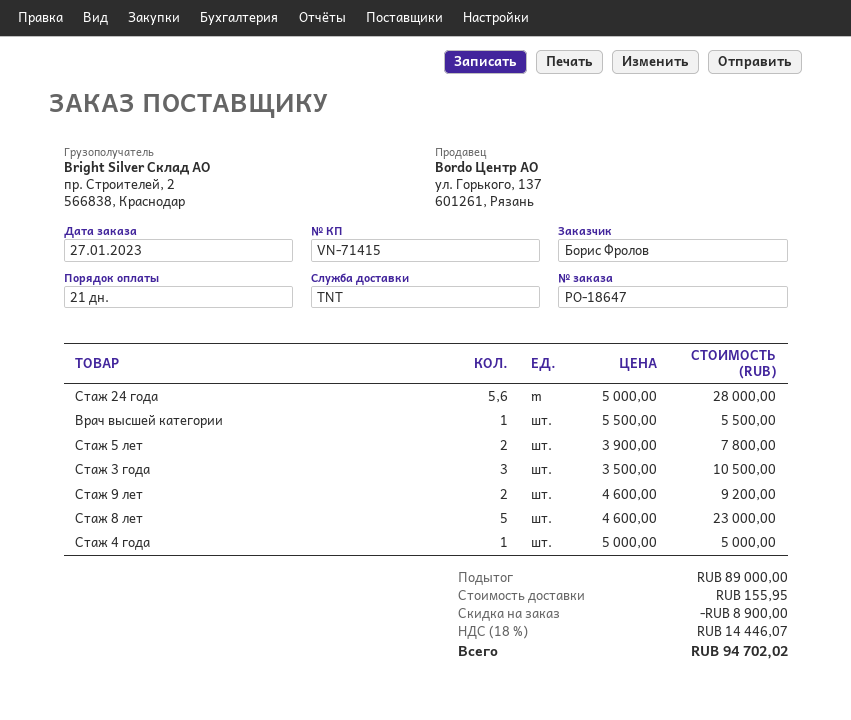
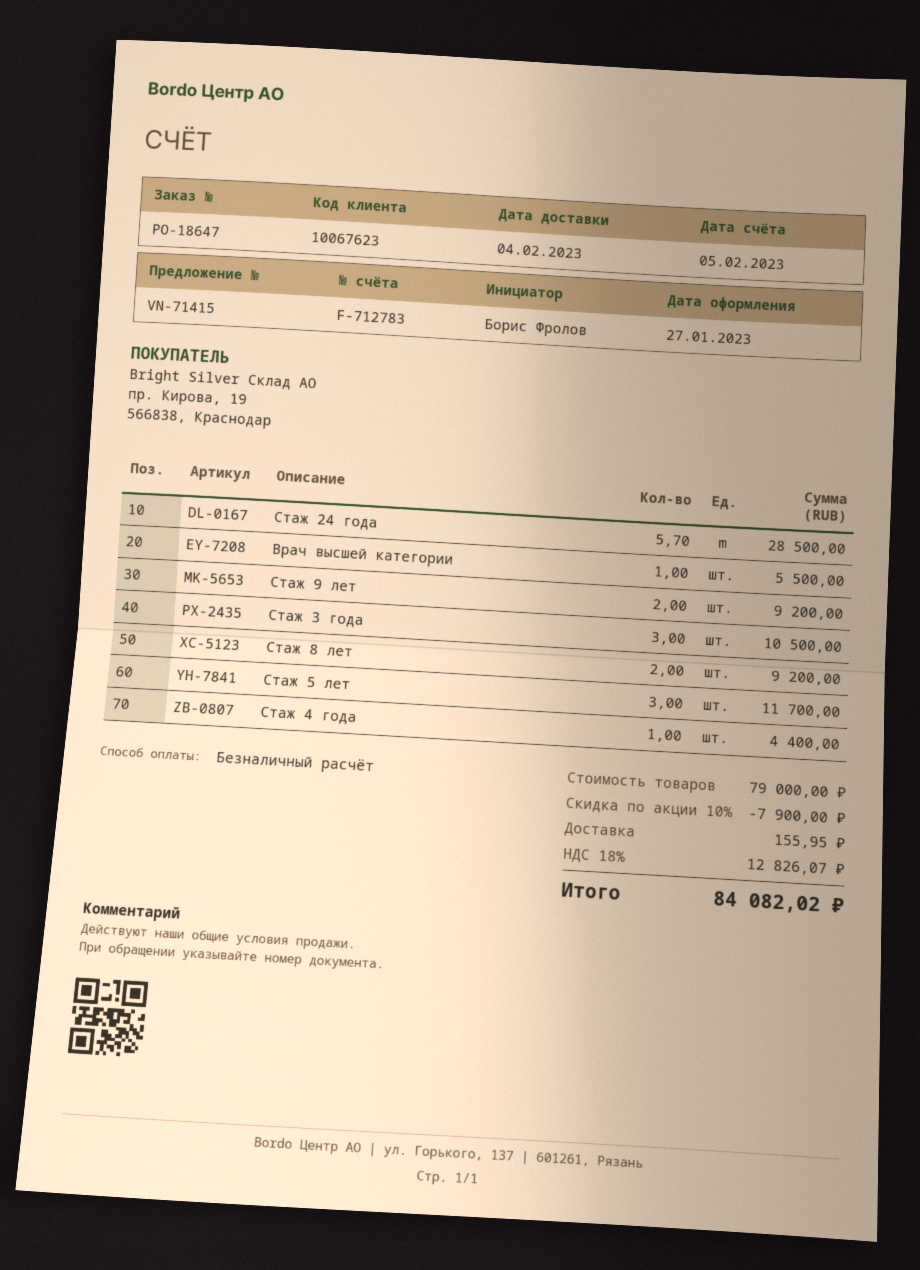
Стаж 24 года: 5.6 for 28000.00 -> 5.7 for 28500.00
Стаж 5 лет: 2 for 7800.00 -> 3 for 11700.00
Стаж 8 лет: 5 for 23000.00 -> 2 for 9200.00
Стаж 4 года: 1 for 5000.00 -> 1 for 4400.00
subtotal: 89000.00 -> 79000.00
discount: 8900.00 -> 7900.00
tax: 18% = 14446.07 -> 18% = 12826.07
total: 94702.02 -> 84082.02

